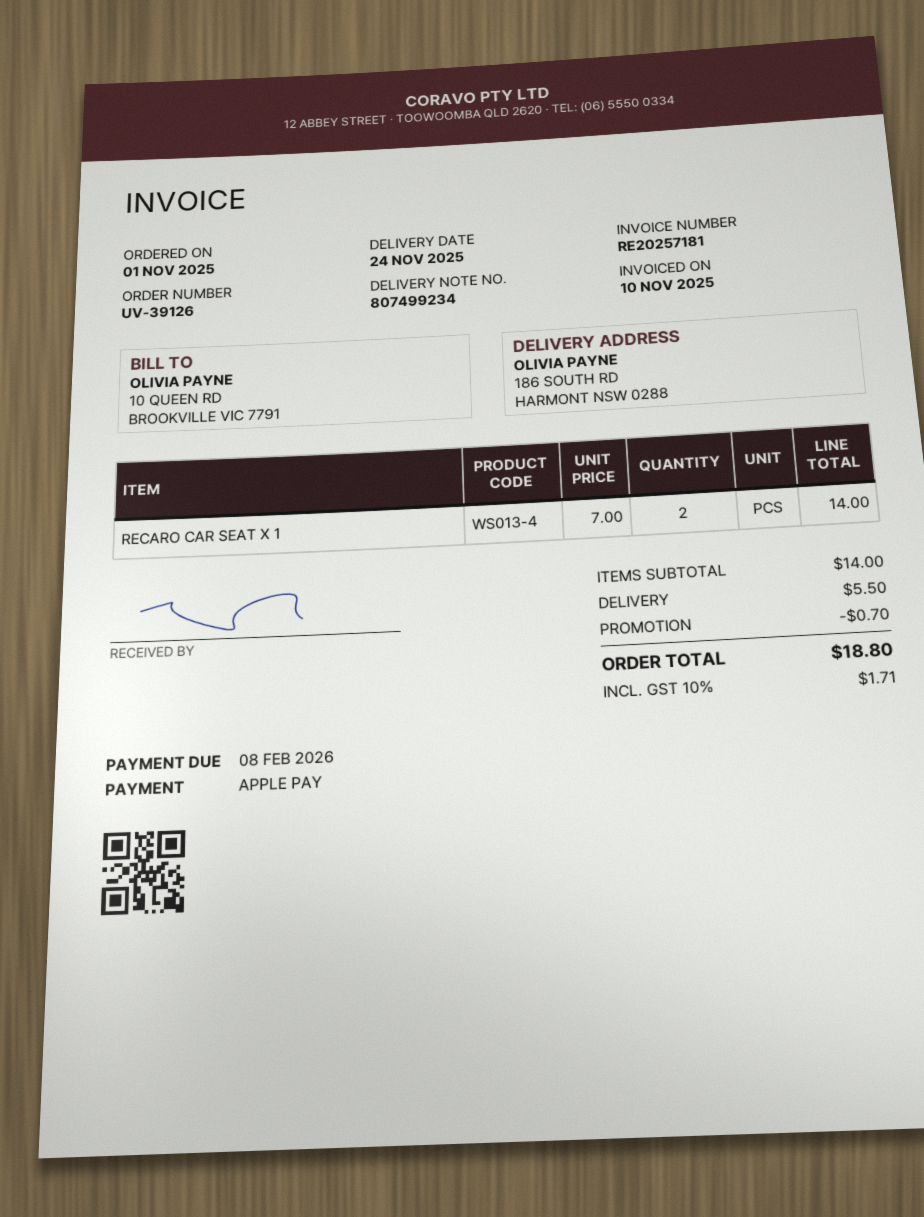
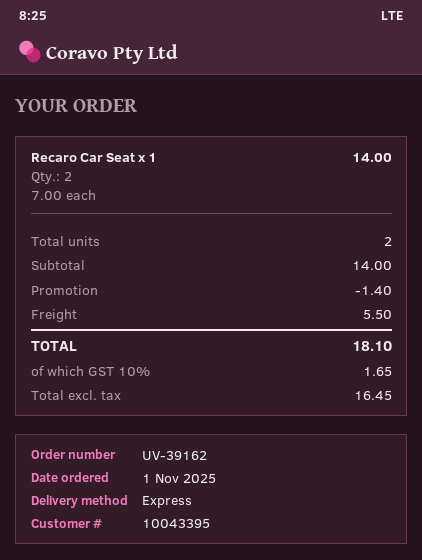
order number: UV-39126 -> UV-39162
discount: 0.70 -> 1.40
tax: 10% = 1.71 -> 10% = 1.65
total: 18.80 -> 18.10

